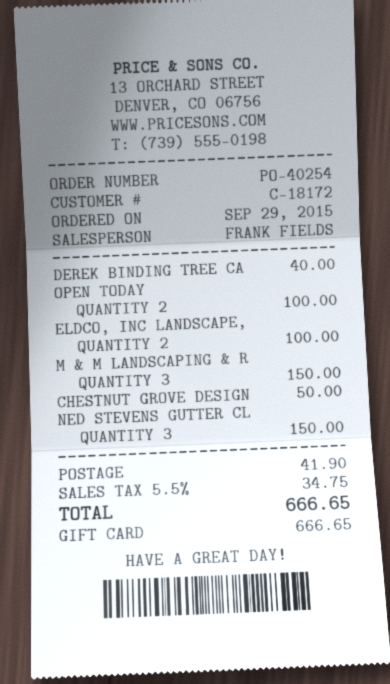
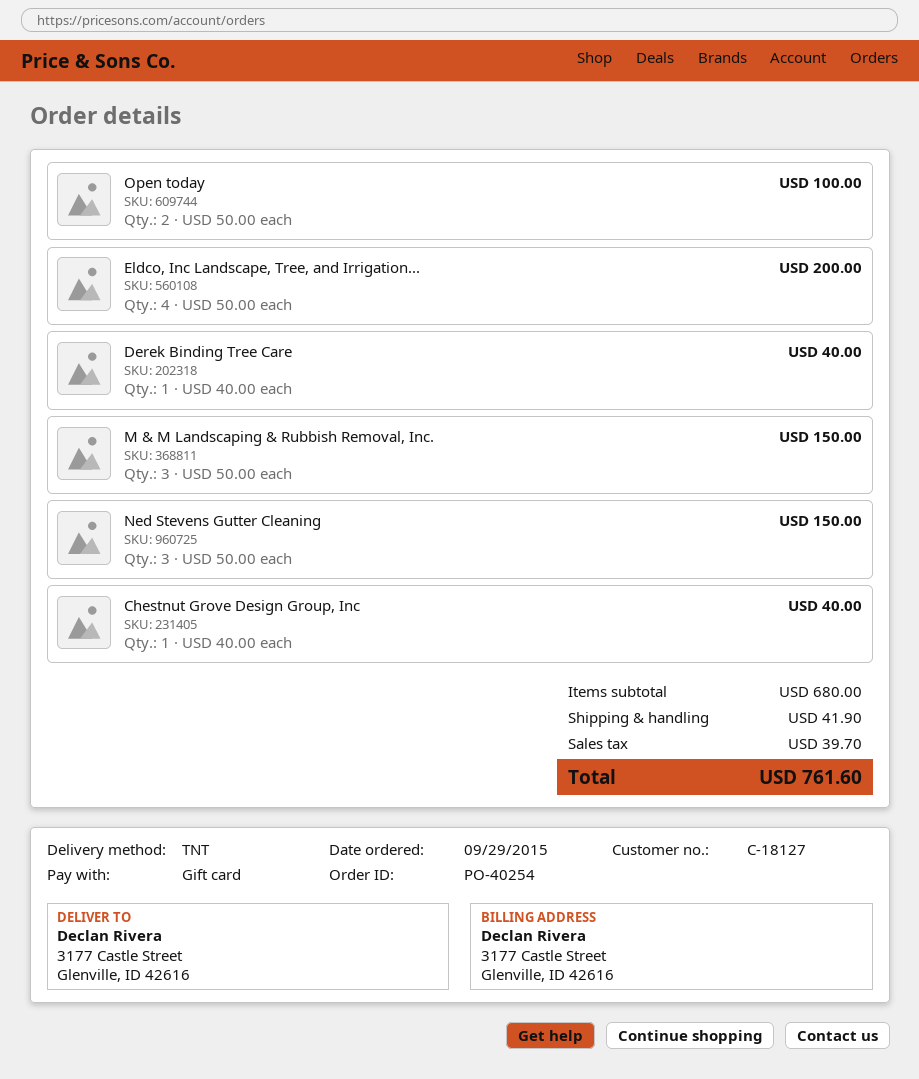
customer number: C-18172 -> C-18127
ELDCO, INC LANDSCAPE,: 2 for 100.00 -> 4 for 200.00
CHESTNUT GROVE DESIGN: 1 for 50.00 -> 1 for 40.00
tax: 34.75 -> 39.70
total: 666.65 -> 761.60

